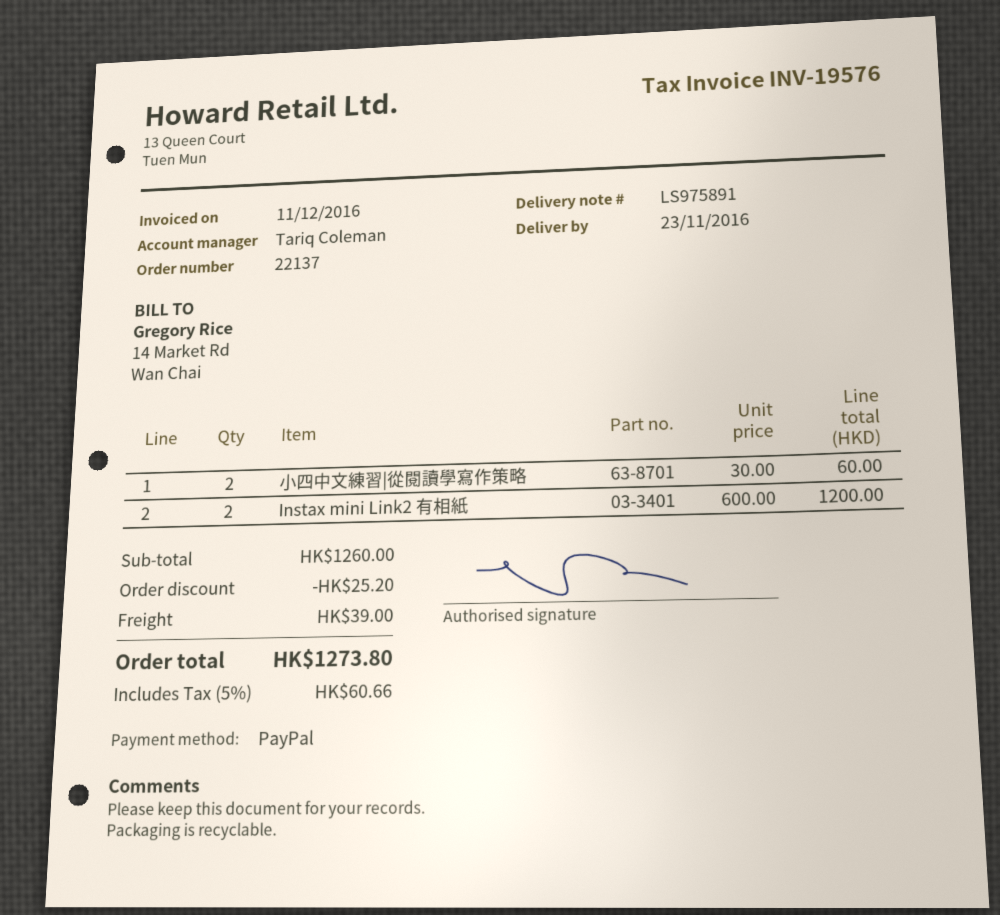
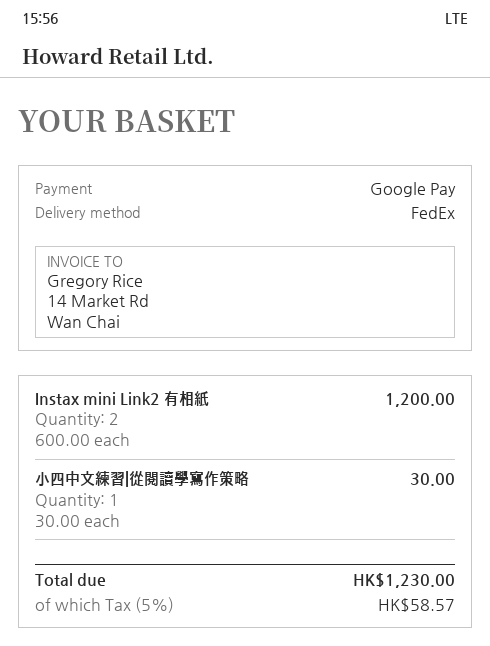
payment method: PayPal -> Google Pay
小四中文練習|從閱讀學寫作策略: 2 x 30.00 = 60.00 -> 1 x 30.00 = 30.00
discount: 25.20 -> none
shipping: 39.00 -> none
tax: 5% = 60.66 -> 5% = 58.57
total: 1273.80 -> 1230.00

